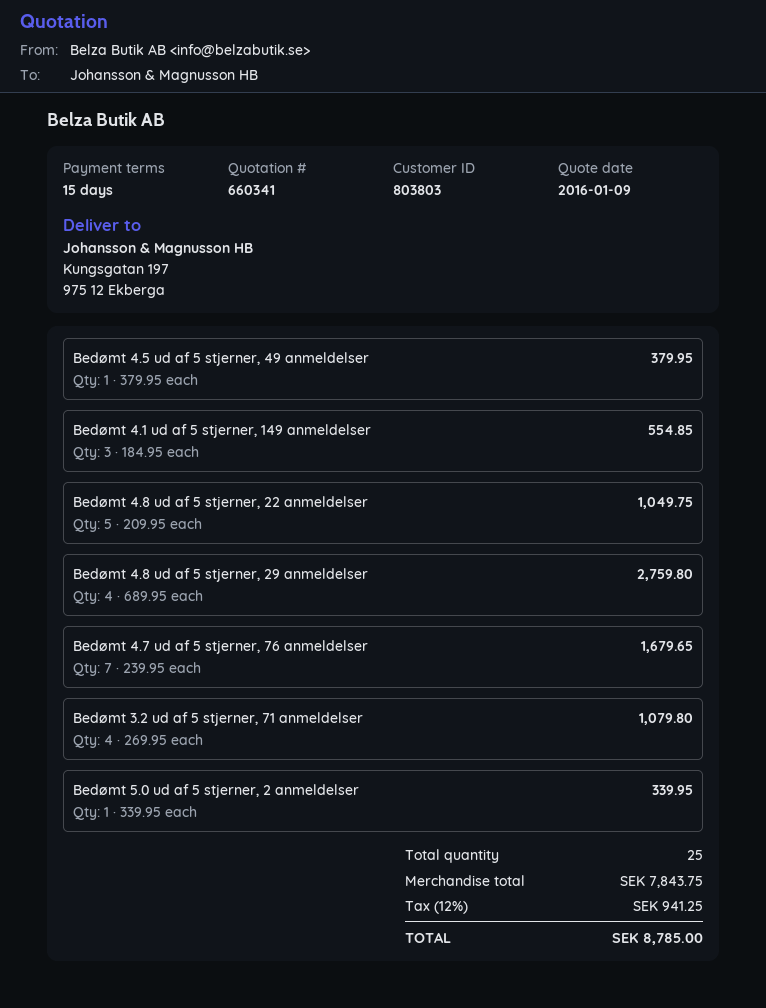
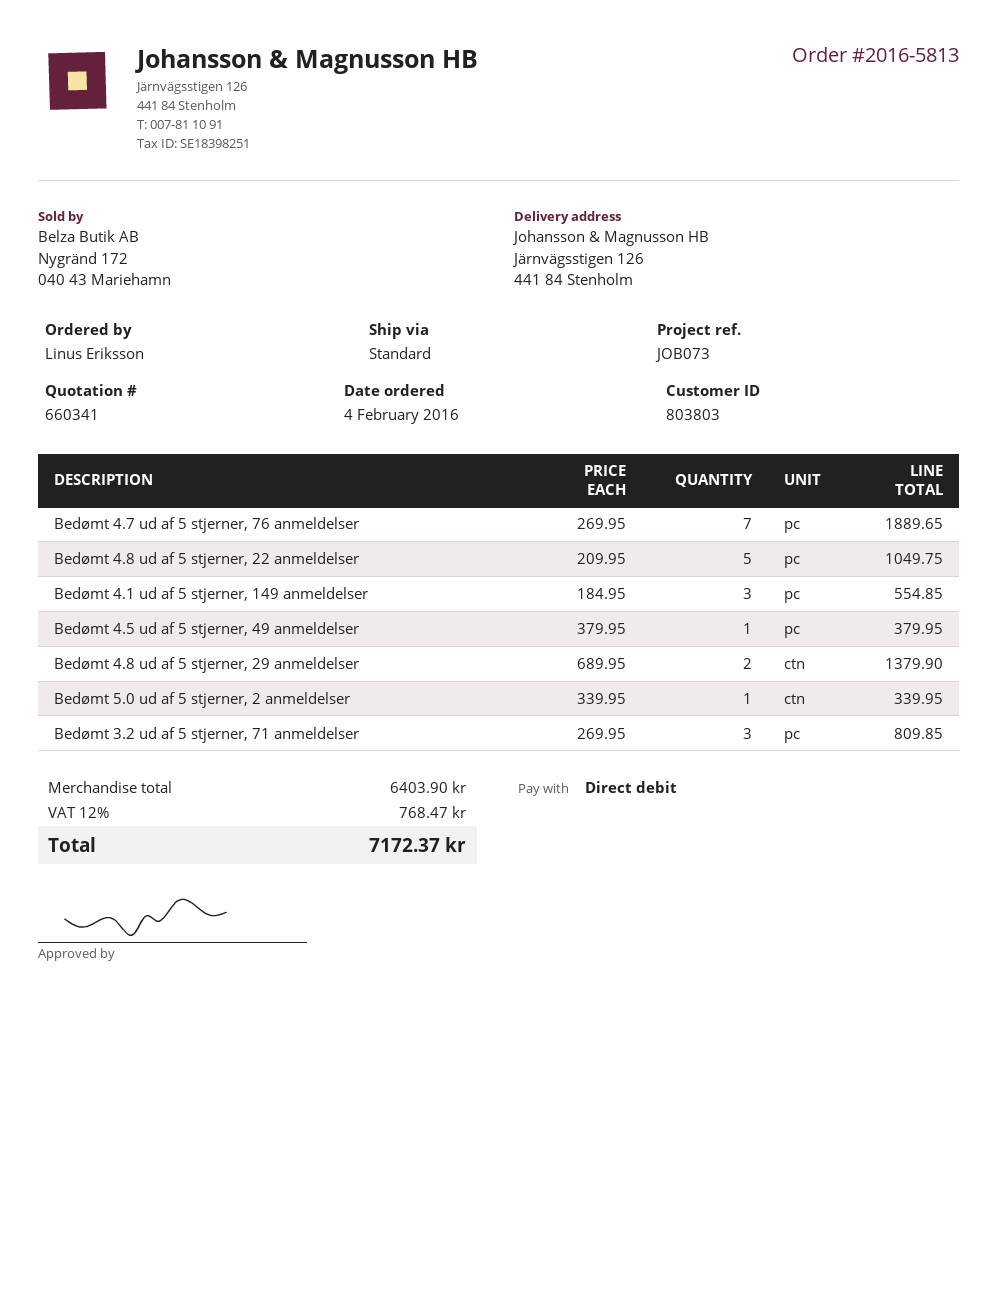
ship to: Kungsgatan 197, 975 12 Ekberga -> Järnvägsstigen 126, 441 84 Stenholm
Bedømt 4.8 ud af 5 stjerner, 29 anmeldelser: 4 x 689.95 = 2759.80 -> 2 x 689.95 = 1379.90
Bedømt 4.7 ud af 5 stjerner, 76 anmeldelser: 7 x 239.95 = 1679.65 -> 7 x 269.95 = 1889.65
Bedømt 3.2 ud af 5 stjerner, 71 anmeldelser: 4 x 269.95 = 1079.80 -> 3 x 269.95 = 809.85
subtotal: 7843.75 -> 6403.90
tax: 12% = 941.25 -> 12% = 768.47
total: 8785.00 -> 7172.37

